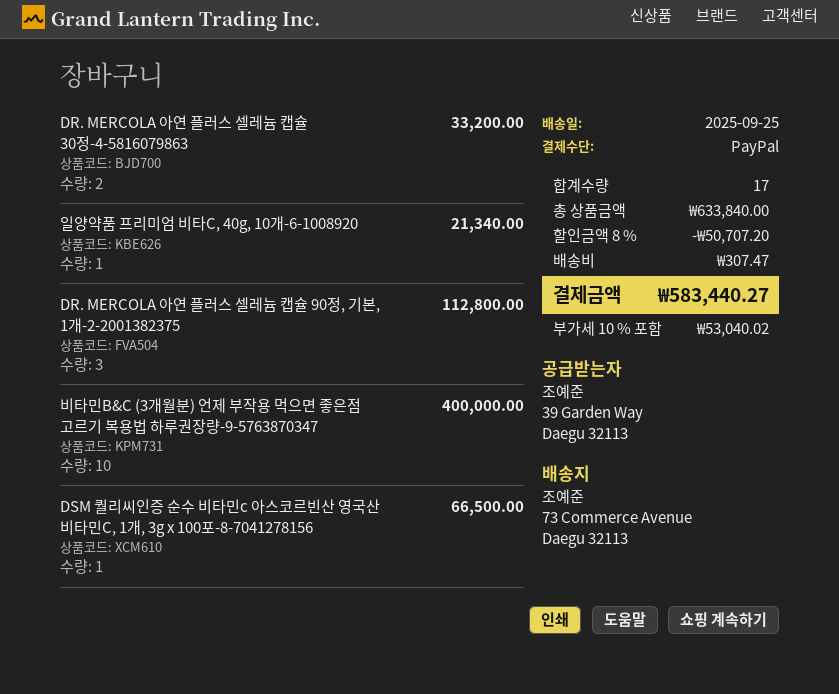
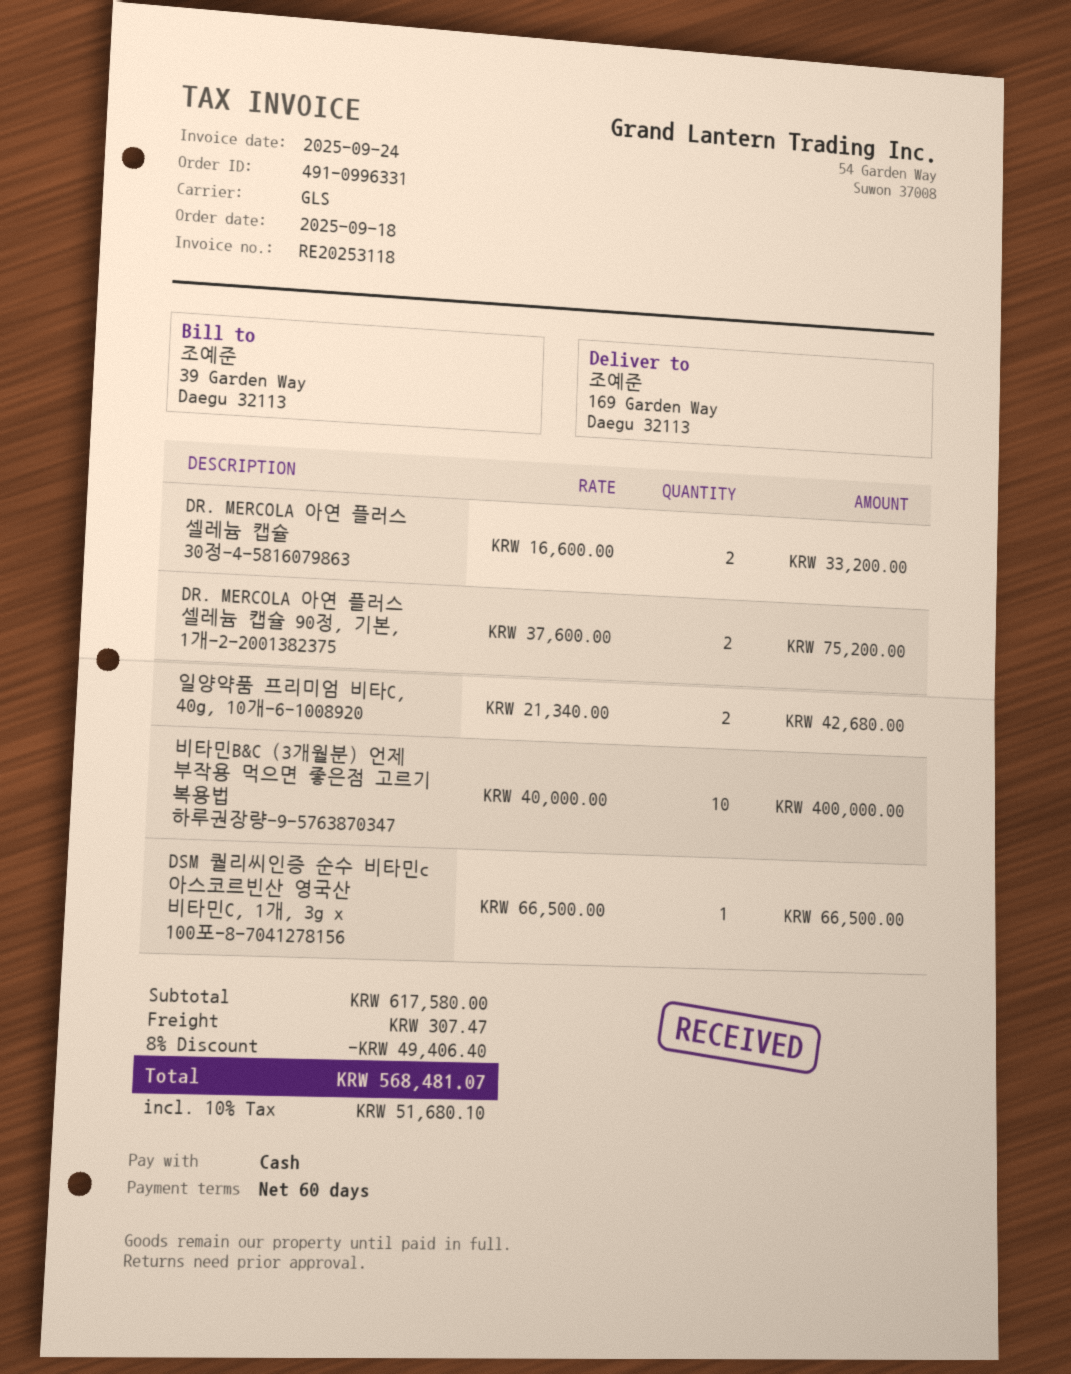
payment method: PayPal -> cash
ship to: 73 Commerce Avenue, Daegu 32113 -> 169 Garden Way, Daegu 32113
일양약품 프리미엄 비타C, 40g, 10개-6-1008920: 1 for 21340.00 -> 2 for 42680.00
DR. MERCOLA 아연 플러스 셀레늄 캡슐 90정, 기본, 1개-2-2001382375: 3 for 112800.00 -> 2 for 75200.00
subtotal: 633840.00 -> 617580.00
discount: 8% = 50707.20 -> 8% = 49406.40
tax: 10% = 53040.02 -> 10% = 51680.10
total: 583440.27 -> 568481.07

